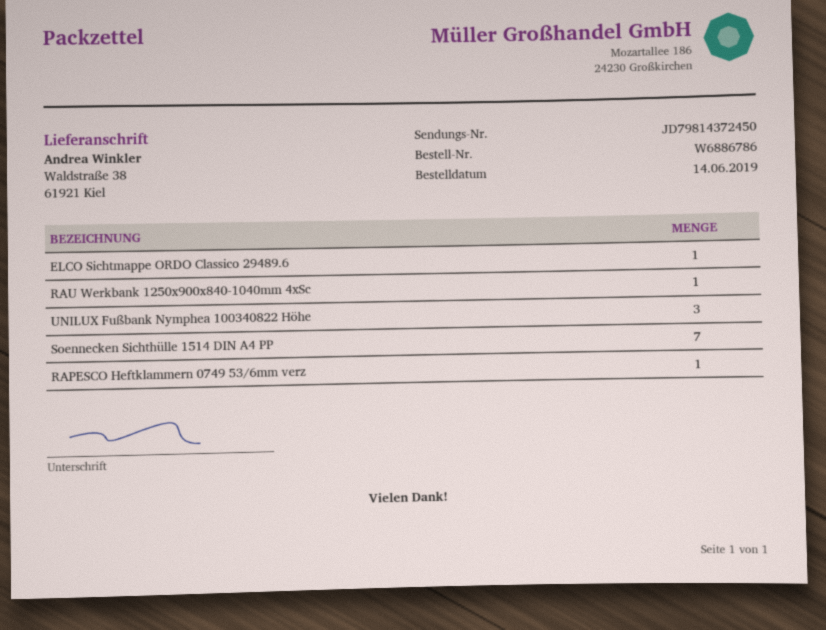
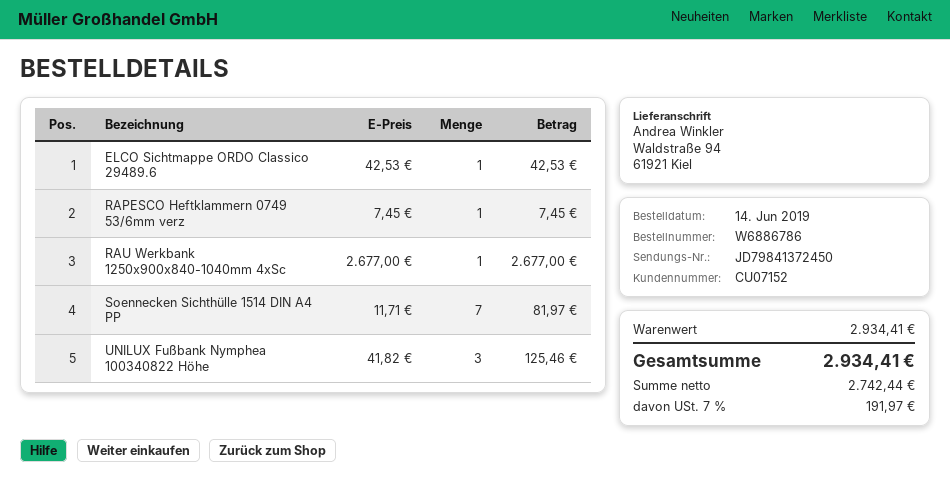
tracking number: JD79814372450 -> JD79841372450
ship to: Waldstraße 38, 61921 Kiel -> Waldstraße 94, 61921 Kiel

